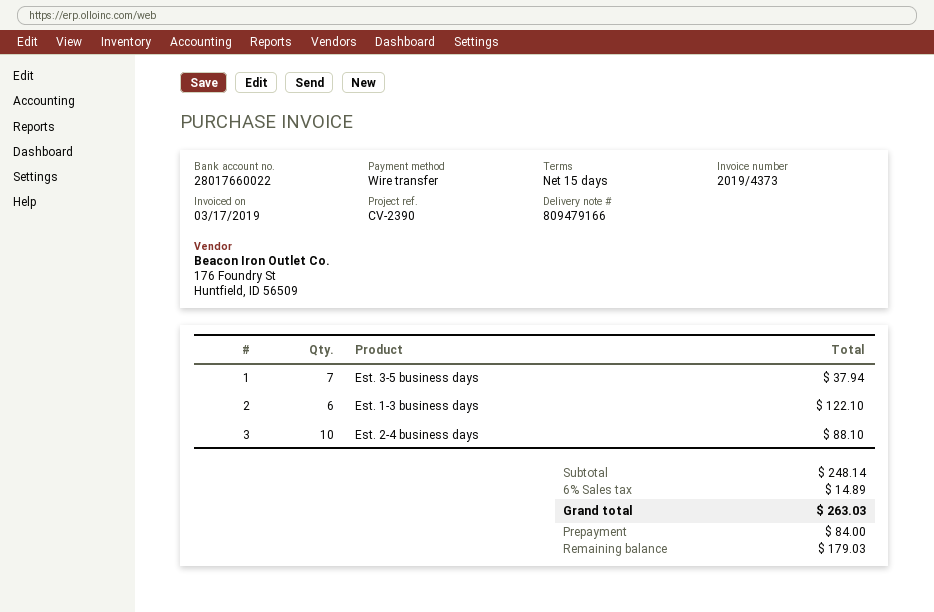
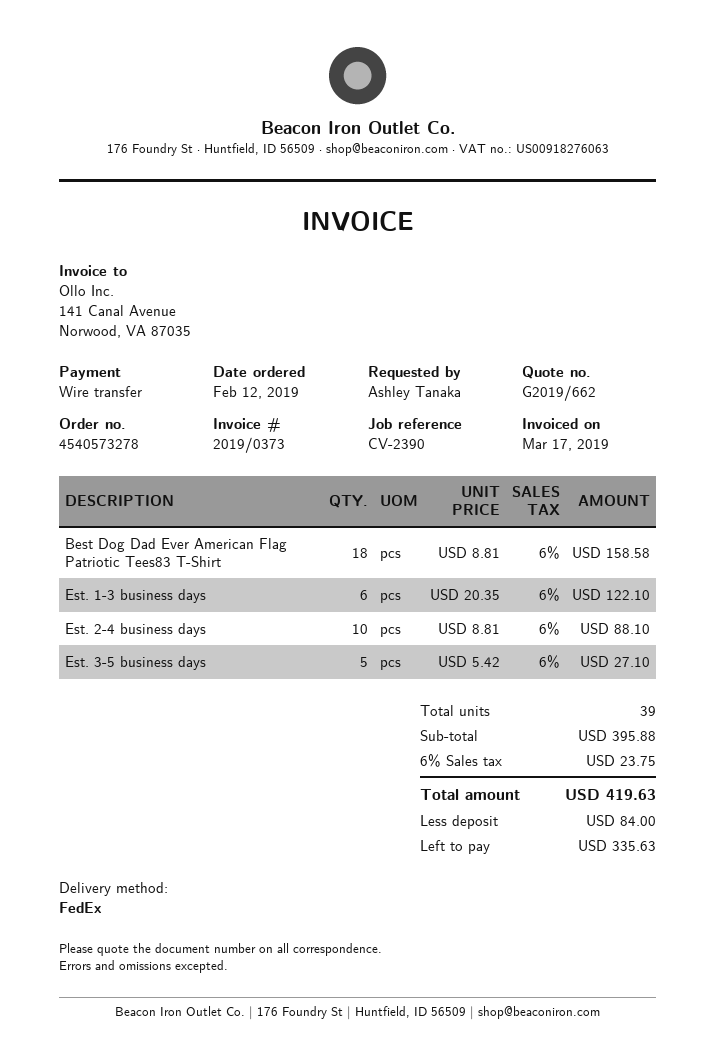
invoice number: 2019/4373 -> 2019/0373
Est. 3-5 business days: 7 for 37.94 -> 5 for 27.10
Best Dog Dad Ever American Flag Patriotic Tees83 T-Shirt: none -> 18 for 158.58
subtotal: 248.14 -> 395.88
tax: 6% = 14.89 -> 6% = 23.75
total: 263.03 -> 419.63
balance: 179.03 -> 335.63

